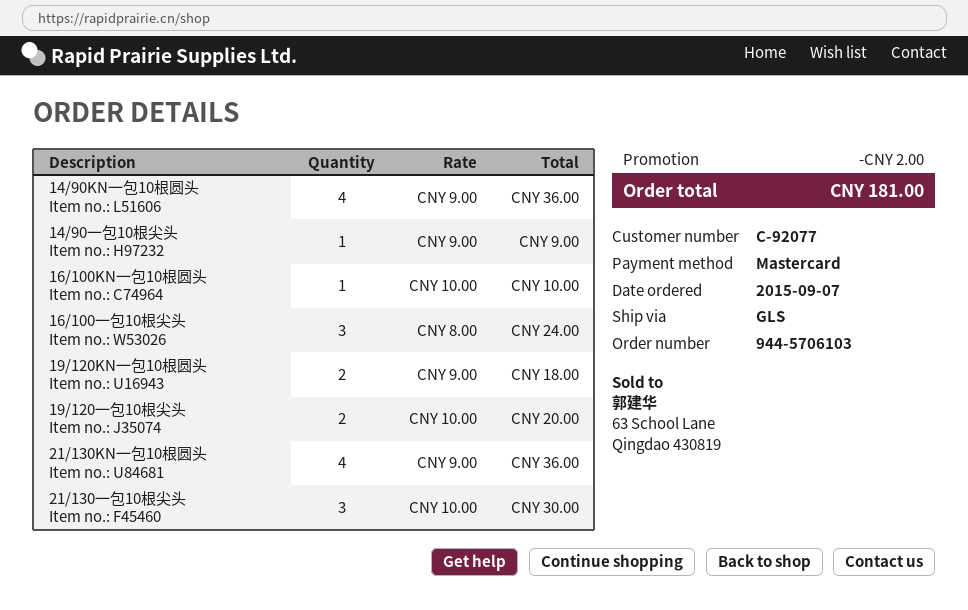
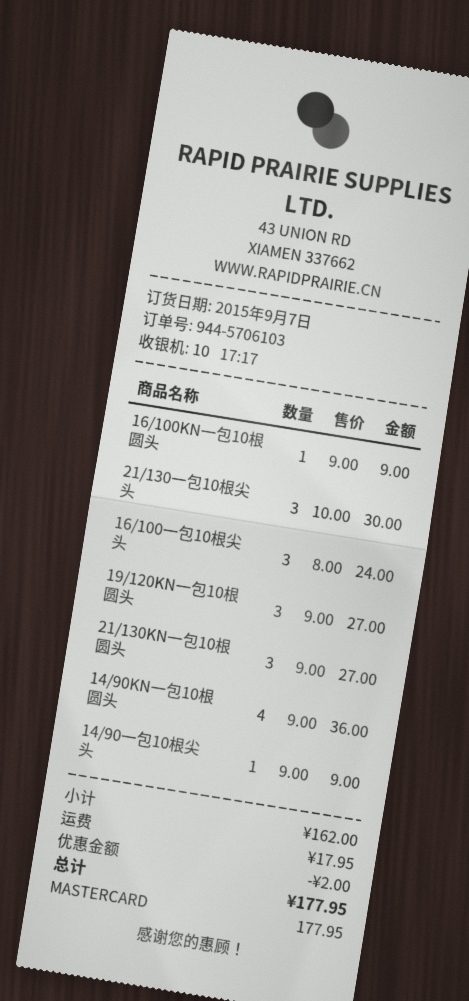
16/100KN一包10根圆头: 1 x 10.00 = 10.00 -> 1 x 9.00 = 9.00
19/120KN一包10根圆头: 2 x 9.00 = 18.00 -> 3 x 9.00 = 27.00
19/120一包10根尖头: 2 x 10.00 = 20.00 -> none
21/130KN一包10根圆头: 4 x 9.00 = 36.00 -> 3 x 9.00 = 27.00
shipping: none -> 17.95
total: 181.00 -> 177.95

